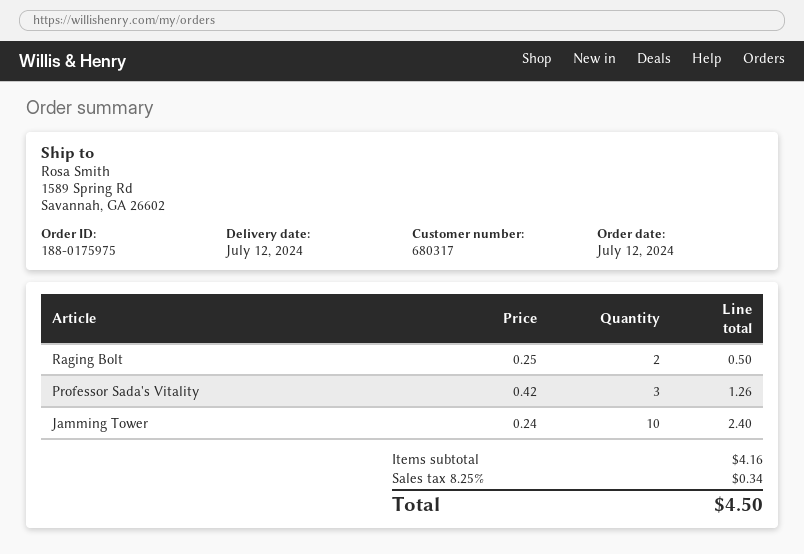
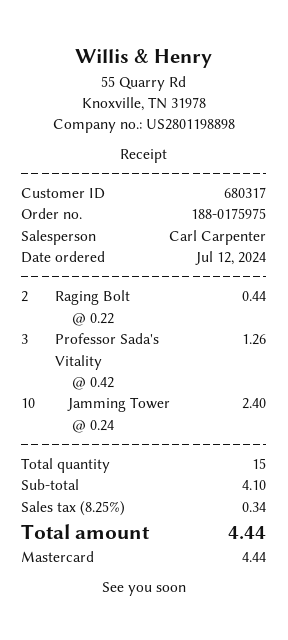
Raging Bolt: 2 x 0.25 = 0.50 -> 2 x 0.22 = 0.44
subtotal: 4.16 -> 4.10
total: 4.50 -> 4.44

